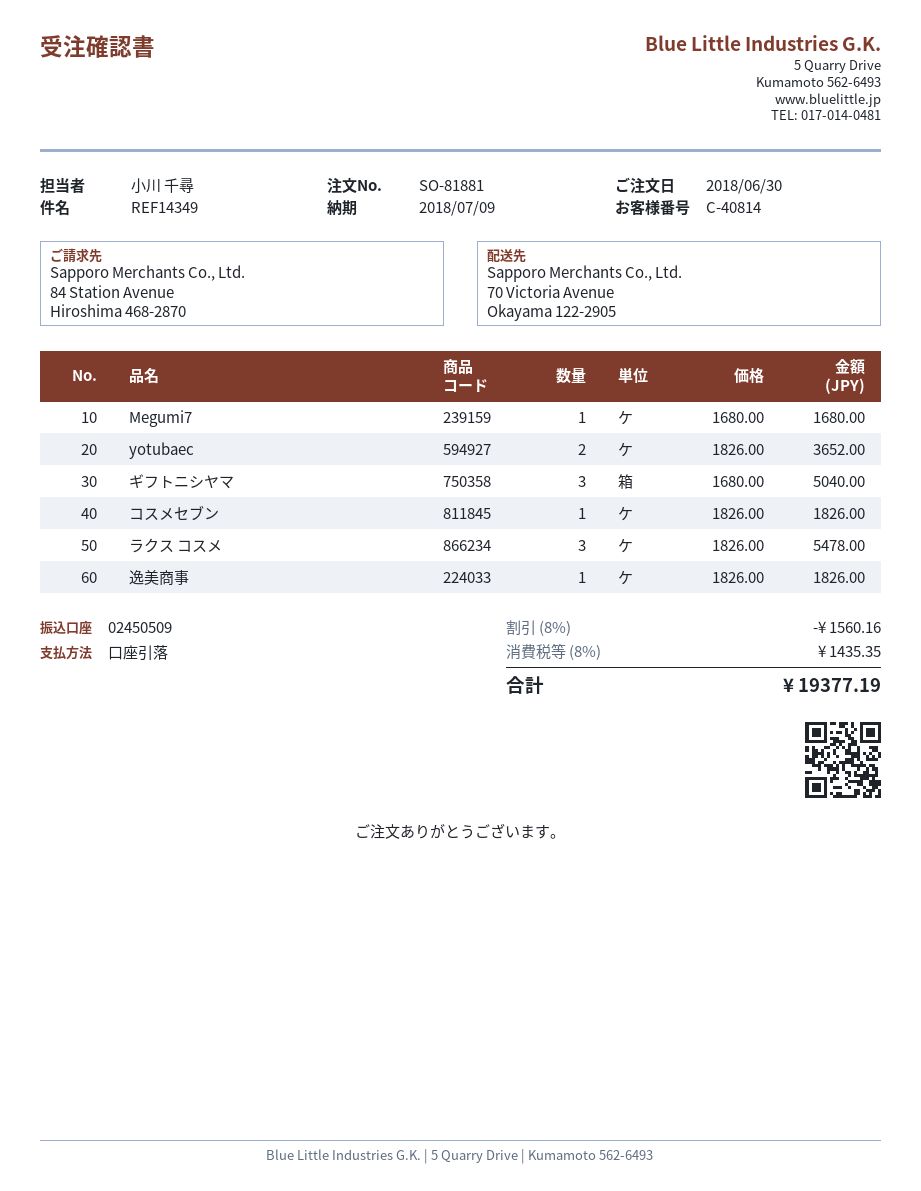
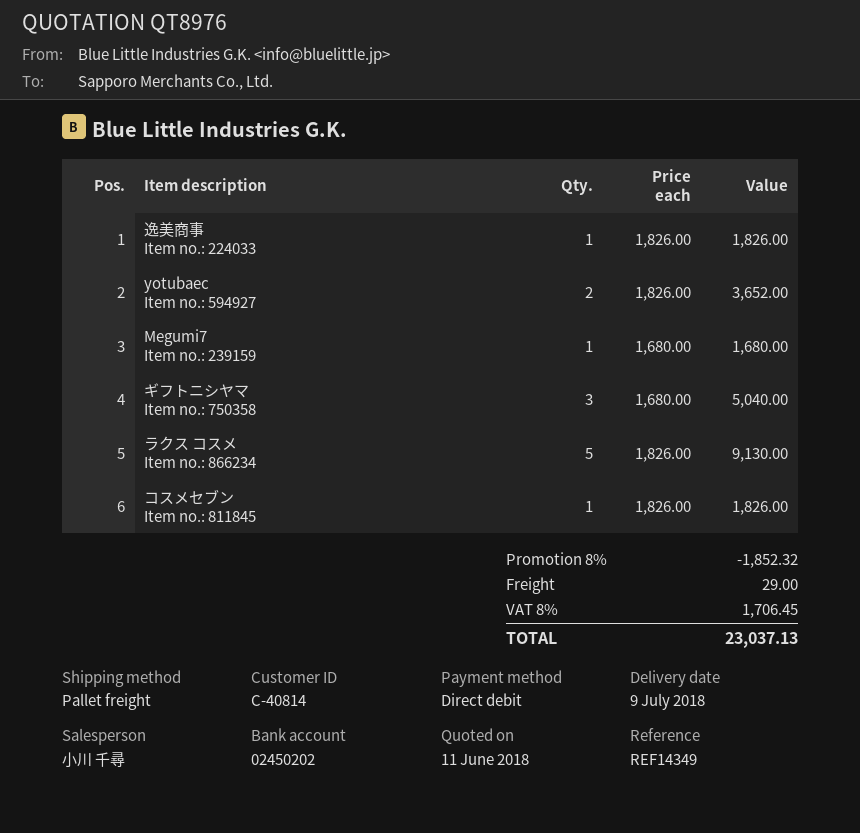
bank account: 02450509 -> 02450202
ラクス コスメ: 3 x 1826.00 = 5478.00 -> 5 x 1826.00 = 9130.00
discount: 8% = 1560.16 -> 8% = 1852.32
shipping: none -> 29.00
tax: 8% = 1435.35 -> 8% = 1706.45
total: 19377.19 -> 23037.13

